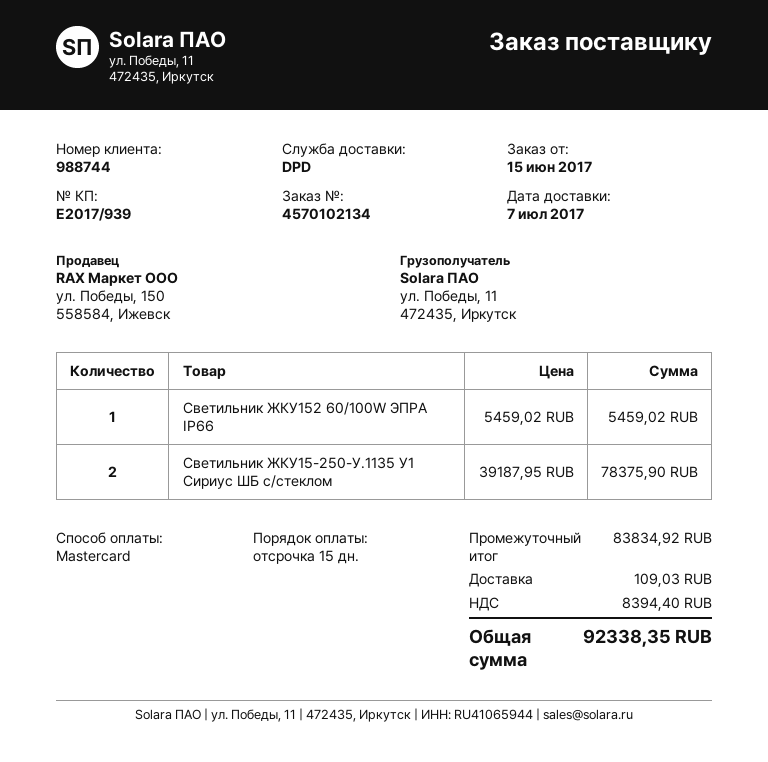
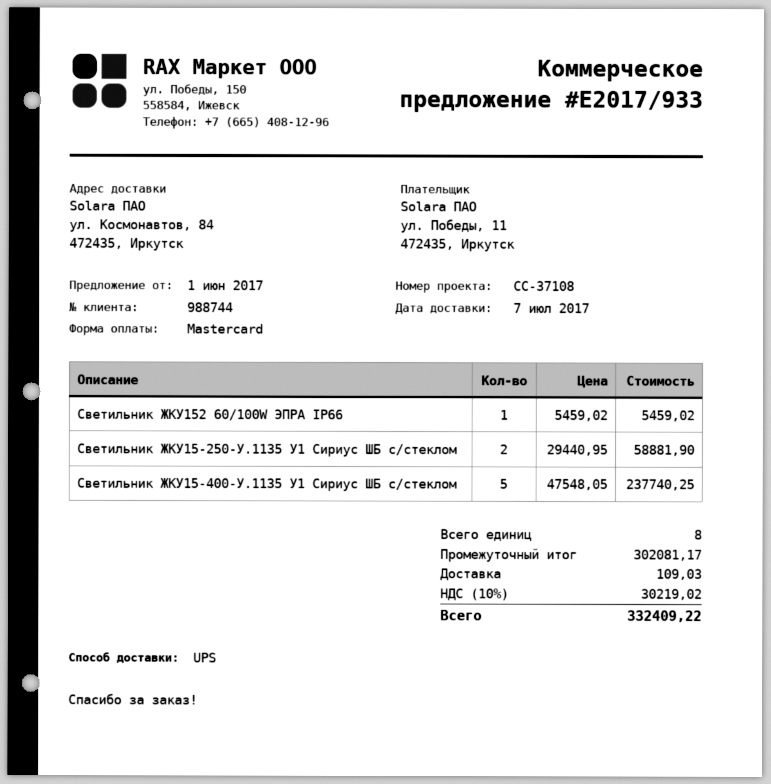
quote number: E2017/939 -> E2017/933
shipping method: DPD -> UPS
ship to: ул. Победы, 11, 472435, Иркутск -> ул. Космонавтов, 84, 472435, Иркутск
Светильник ЖКУ15-250-У.1135 У1 Сириус ШБ с/стеклом: 2 x 39187.95 = 78375.90 -> 2 x 29440.95 = 58881.90
Светильник ЖКУ15-400-У.1135 У1 Сириус ШБ с/стеклом: none -> 5 x 47548.05 = 237740.25
subtotal: 83834.92 -> 302081.17
tax: 8394.40 -> 30219.02
total: 92338.35 -> 332409.22

